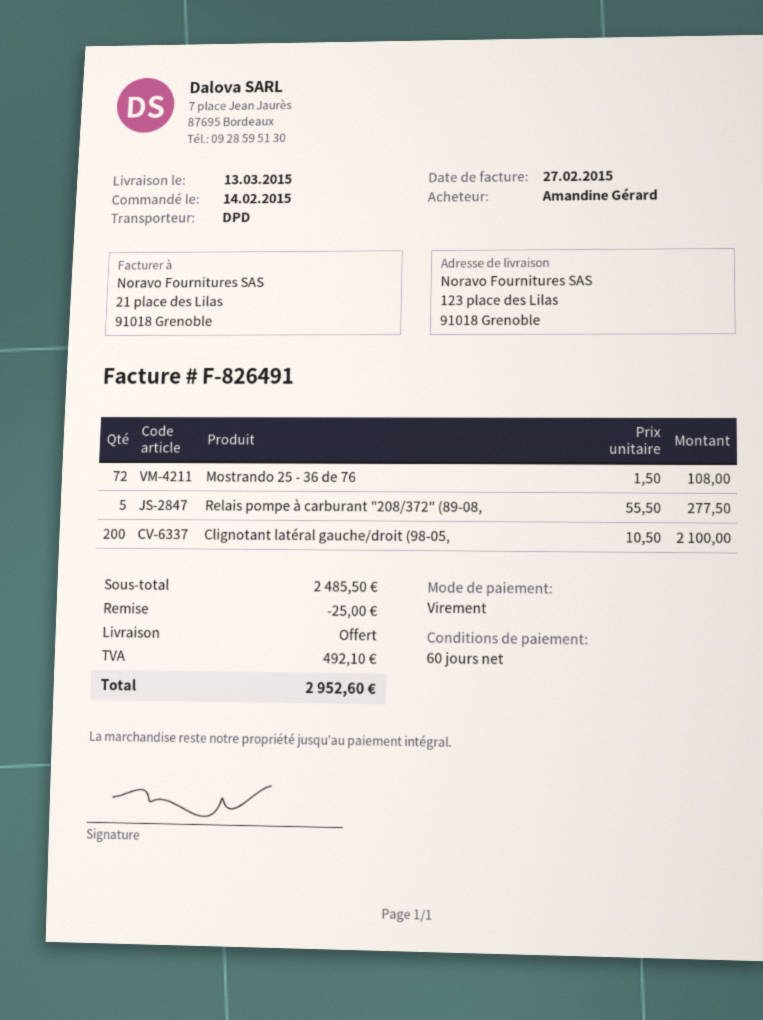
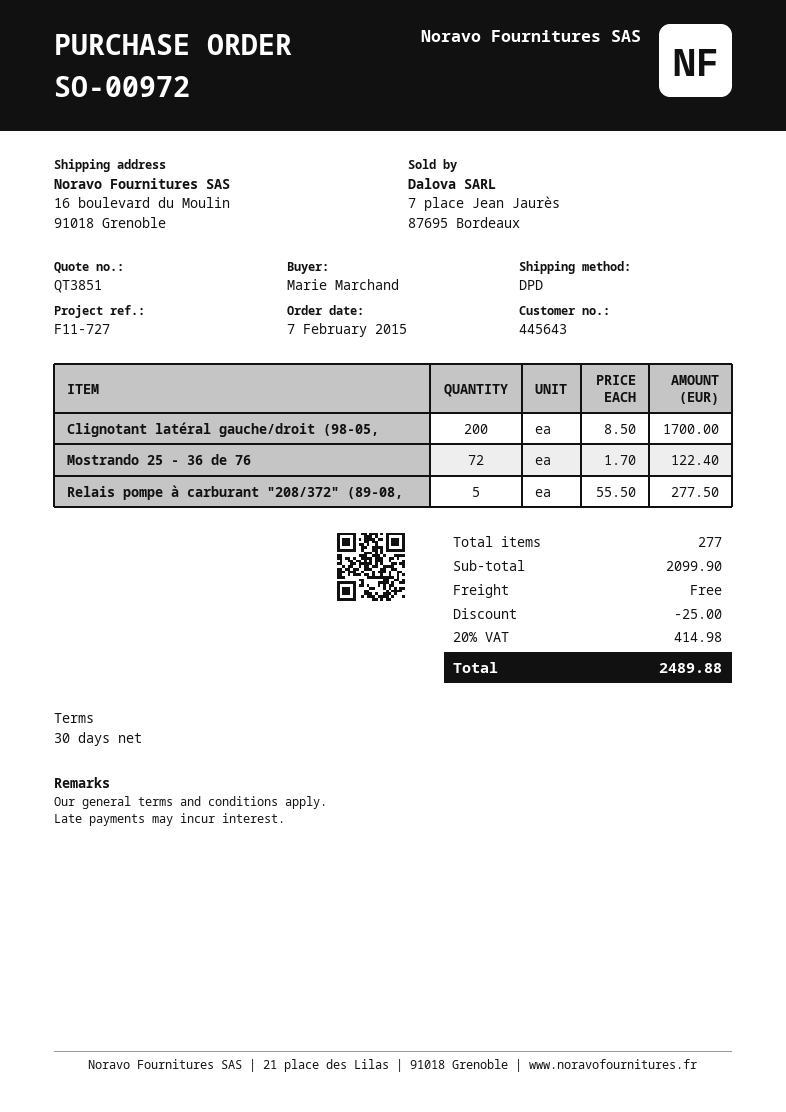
order date: 2015-02-14 -> 2015-02-07
payment terms: 60 days -> 30 days
ordered by: Amandine Gérard -> Marie Marchand
ship to: 123 place des Lilas, 91018 Grenoble -> 16 boulevard du Moulin, 91018 Grenoble
Mostrando 25 - 36 de 76: 72 x 1.50 = 108.00 -> 72 x 1.70 = 122.40
Clignotant latéral gauche/droit (98-05,: 200 x 10.50 = 2100.00 -> 200 x 8.50 = 1700.00
subtotal: 2485.50 -> 2099.90
tax: 492.10 -> 414.98
total: 2952.60 -> 2489.88

